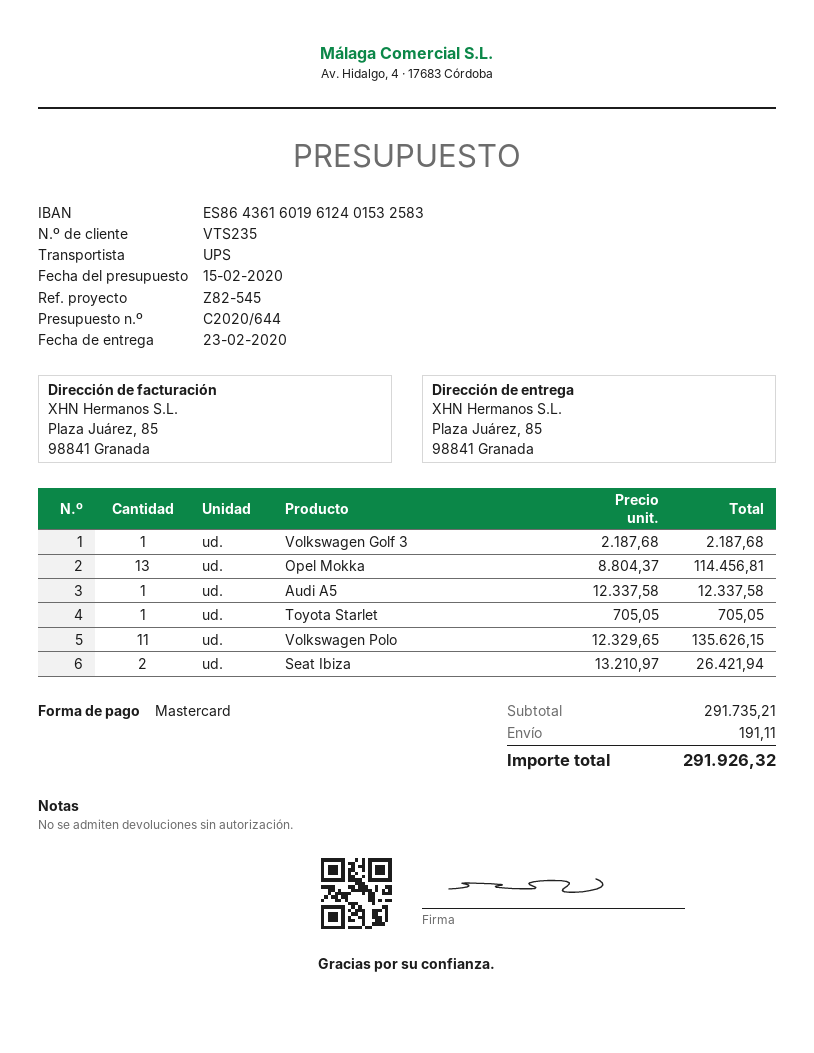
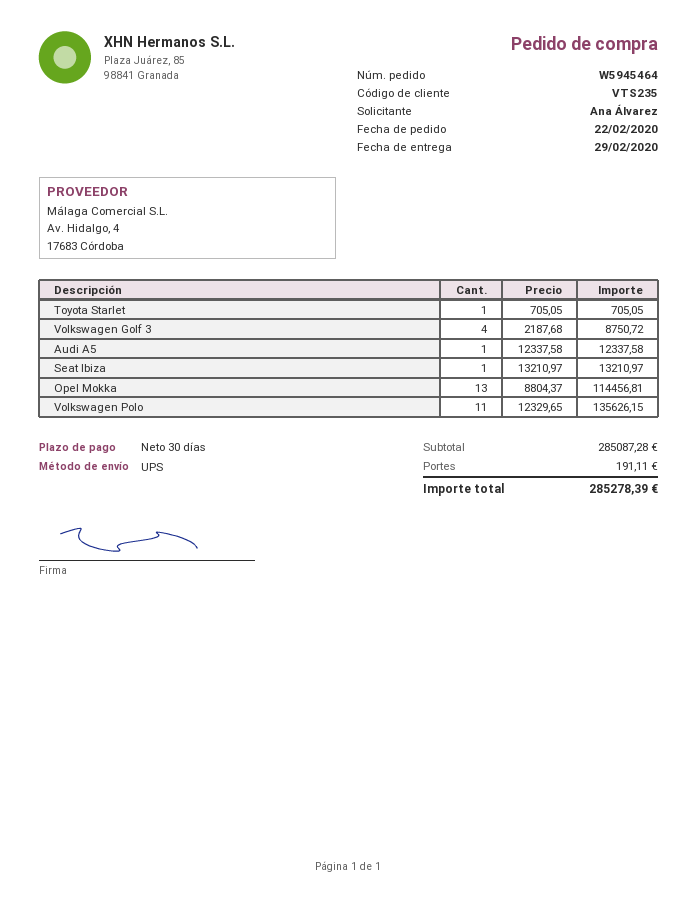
delivery date: 2020-02-23 -> 2020-02-29
Volkswagen Golf 3: 1 x 2187.68 = 2187.68 -> 4 x 2187.68 = 8750.72
Seat Ibiza: 2 x 13210.97 = 26421.94 -> 1 x 13210.97 = 13210.97
subtotal: 291735.21 -> 285087.28
total: 291926.32 -> 285278.39

